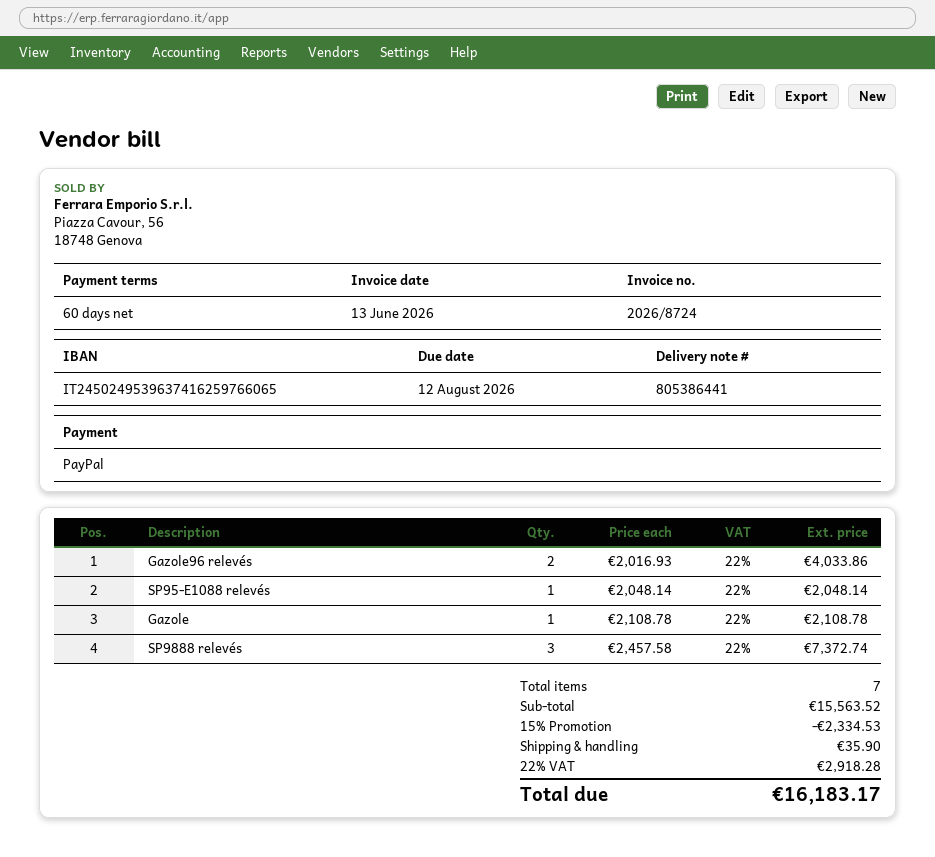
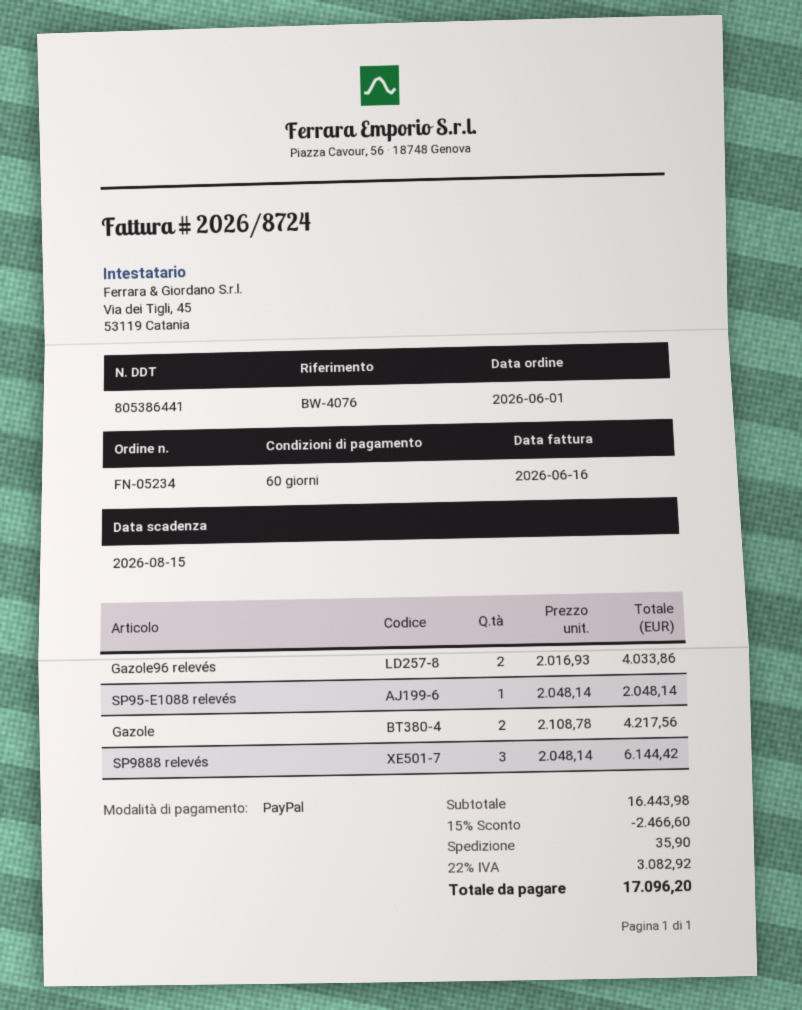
invoice date: 2026-06-13 -> 2026-06-16
due date: 2026-08-12 -> 2026-08-15
Gazole: 1 x 2108.78 = 2108.78 -> 2 x 2108.78 = 4217.56
SP9888 relevés: 3 x 2457.58 = 7372.74 -> 3 x 2048.14 = 6144.42
subtotal: 15563.52 -> 16443.98
discount: 15% = 2334.53 -> 15% = 2466.60
tax: 22% = 2918.28 -> 22% = 3082.92
total: 16183.17 -> 17096.20

